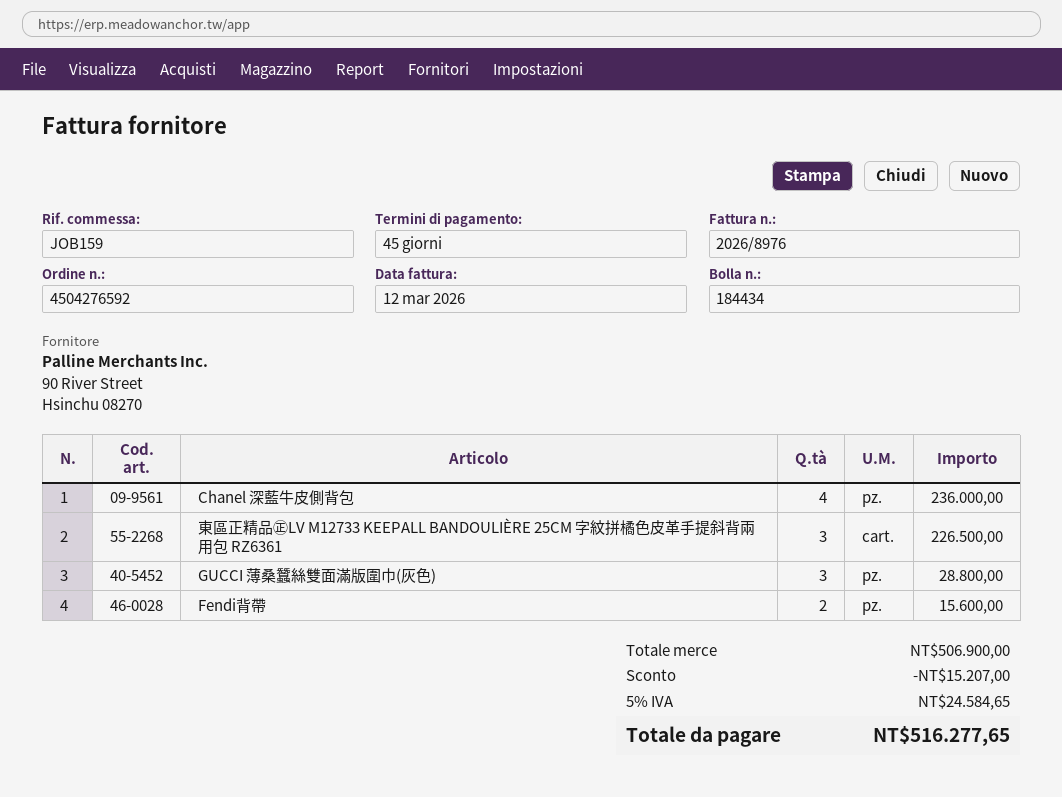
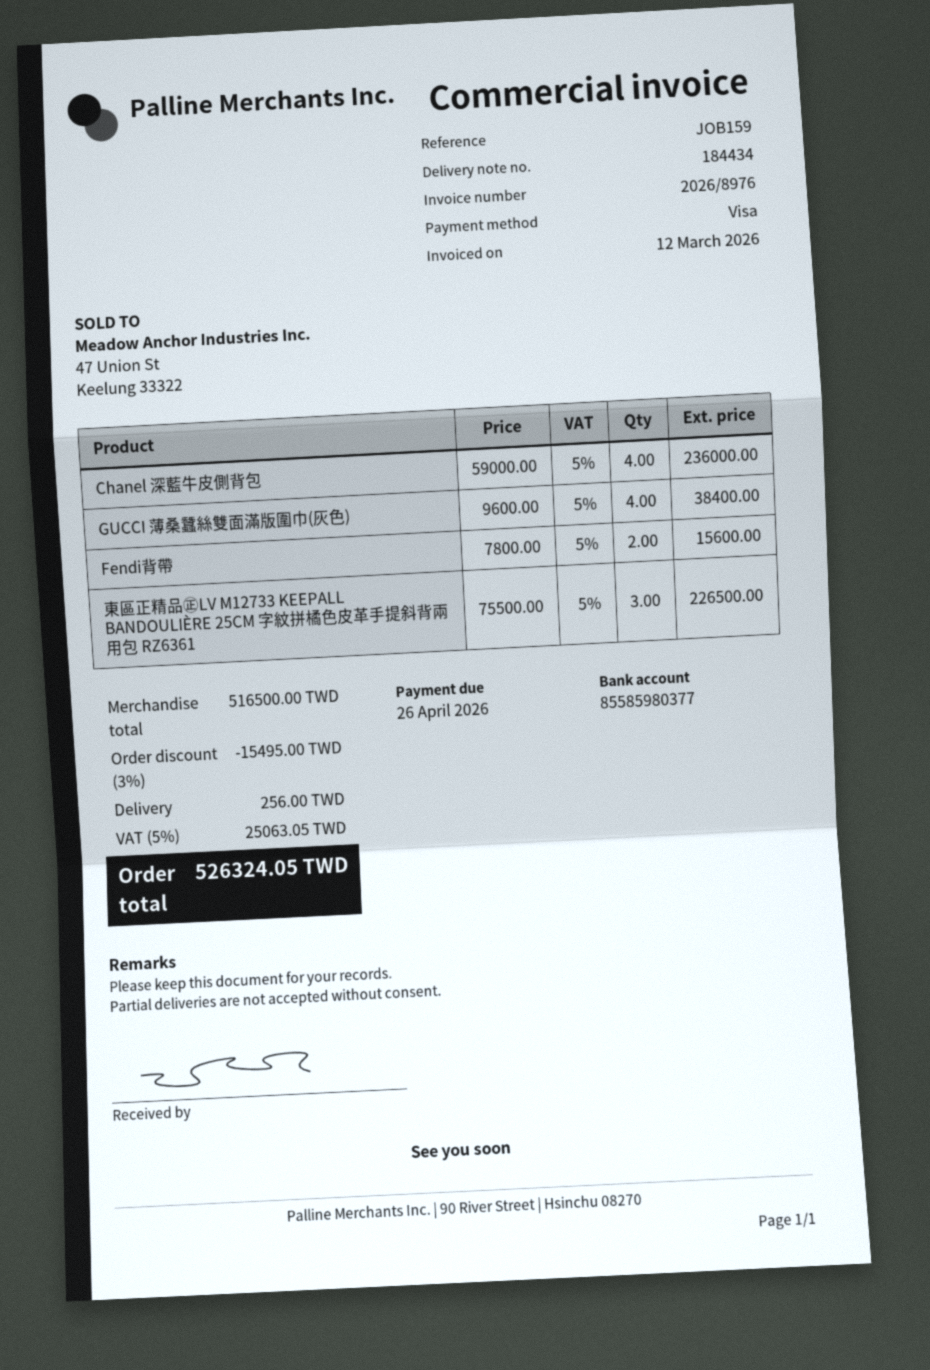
GUCCI 薄桑蠶絲雙面滿版圍巾(灰色): 3 for 28800.00 -> 4 for 38400.00
subtotal: 506900.00 -> 516500.00
discount: 15207.00 -> 15495.00
shipping: none -> 256.00
tax: 5% = 24584.65 -> 5% = 25063.05
total: 516277.65 -> 526324.05

